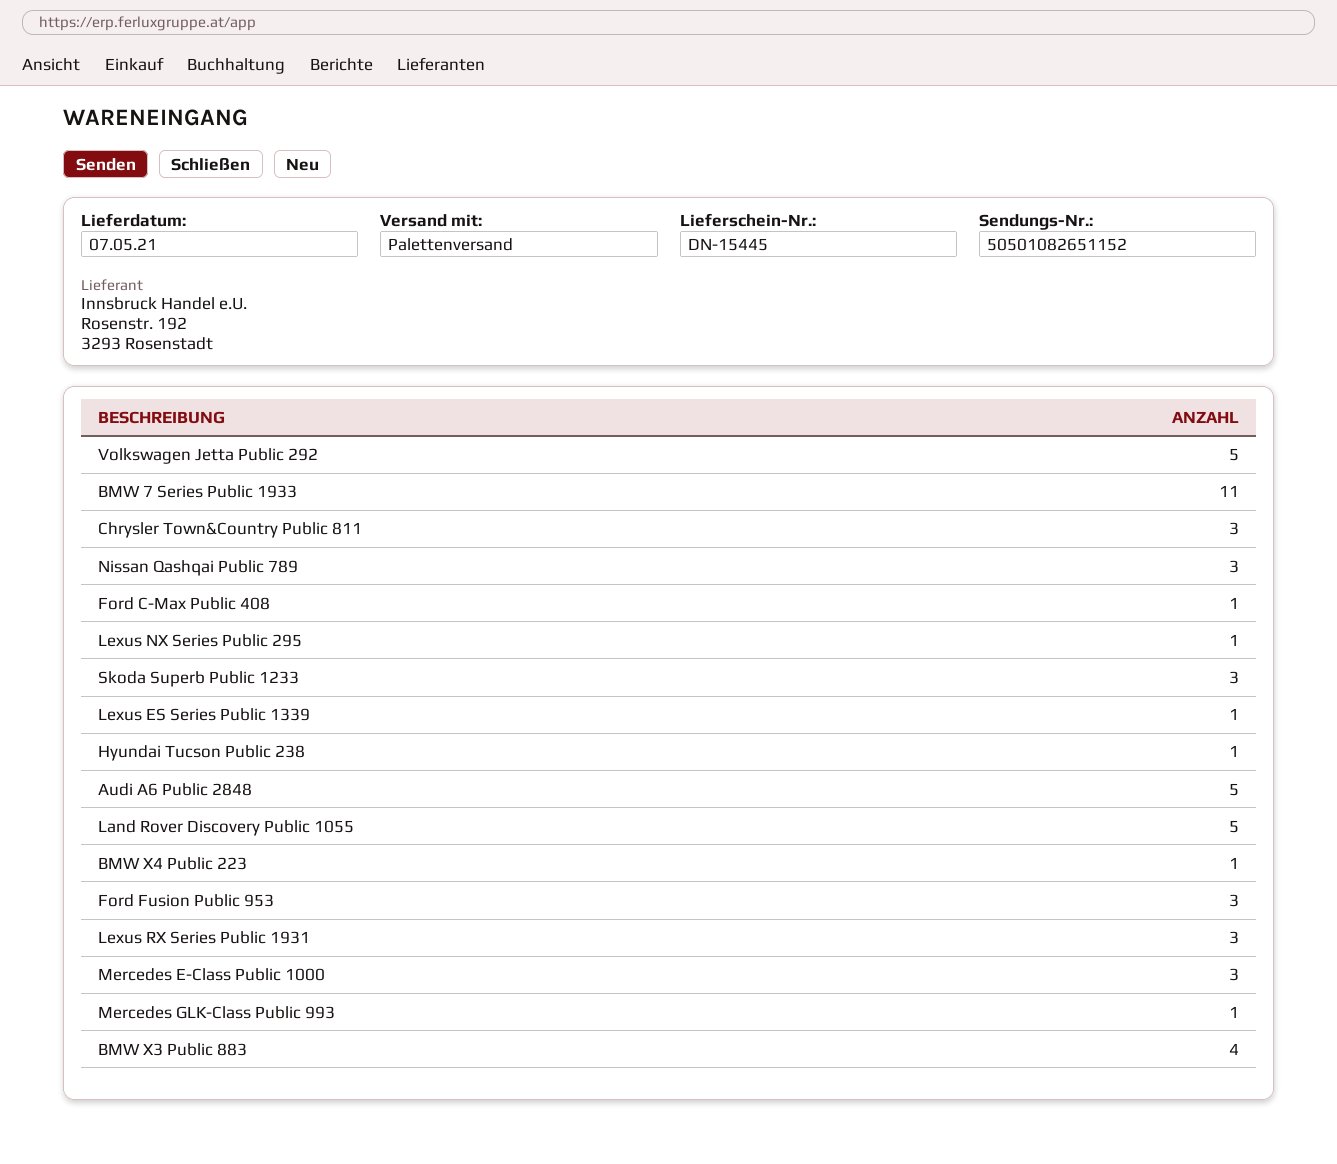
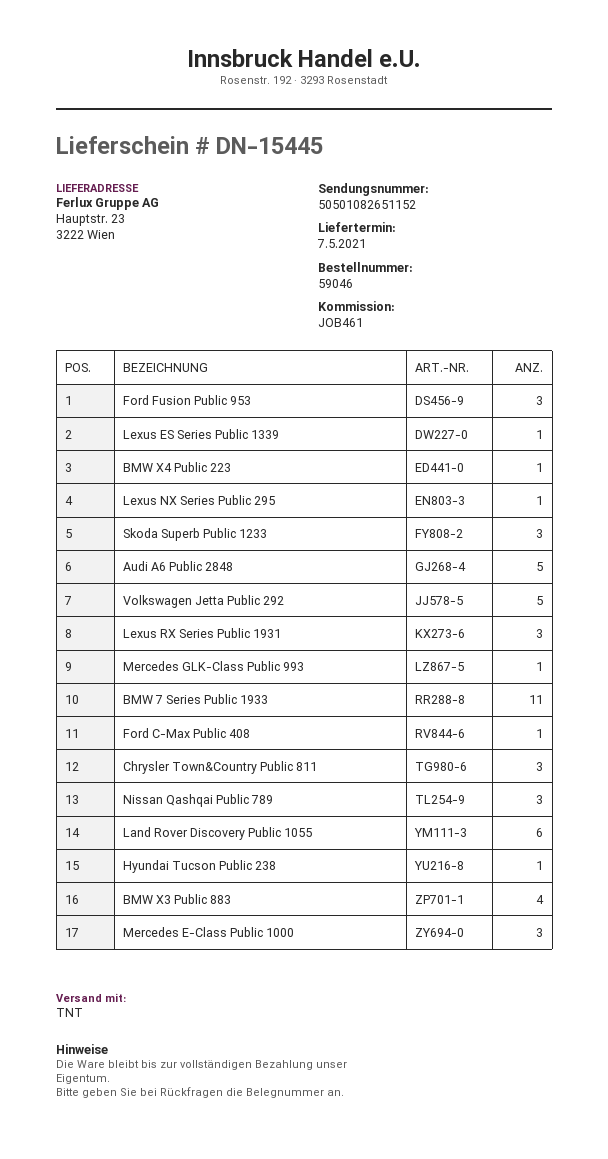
shipping method: pallet freight -> TNT
Land Rover Discovery Public 1055: 5 -> 6

